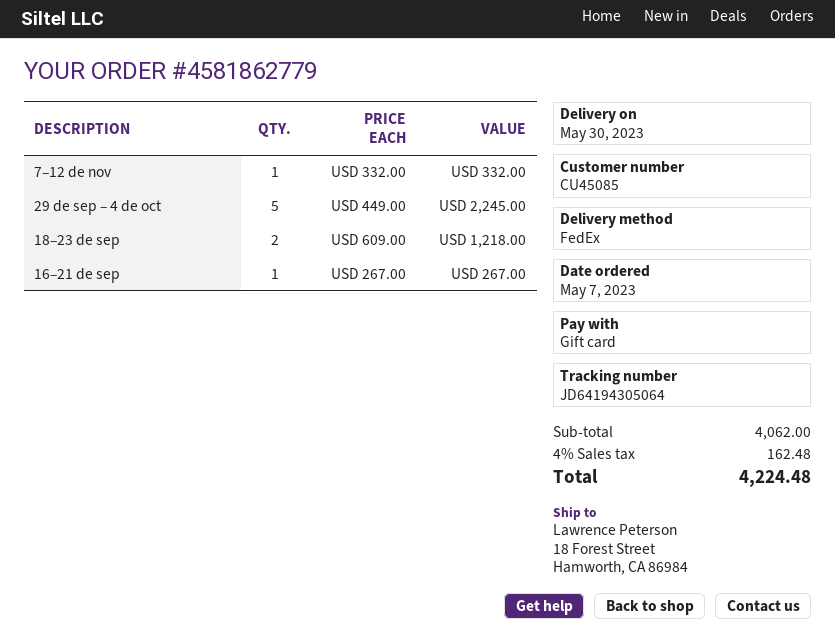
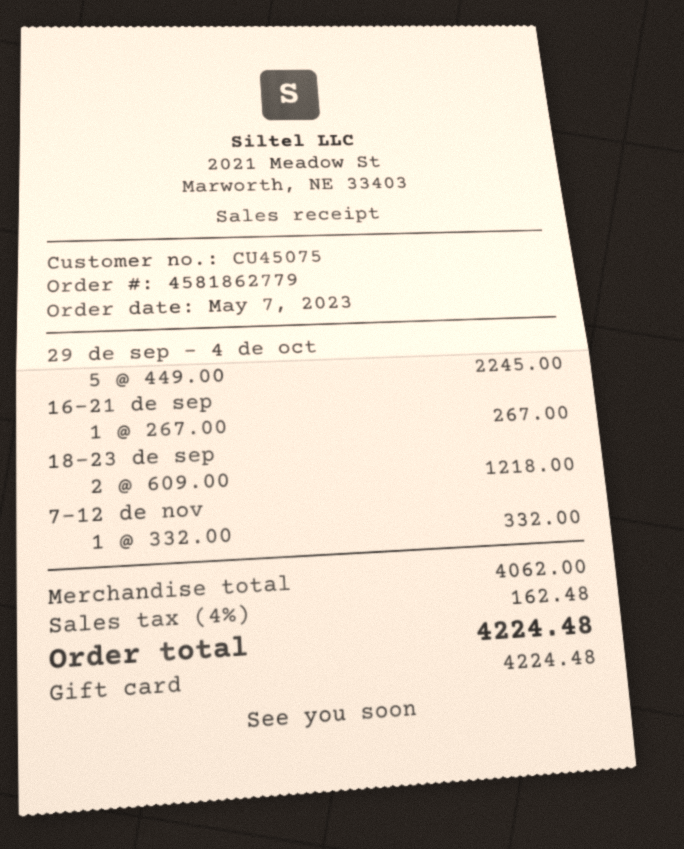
customer number: CU45085 -> CU45075

